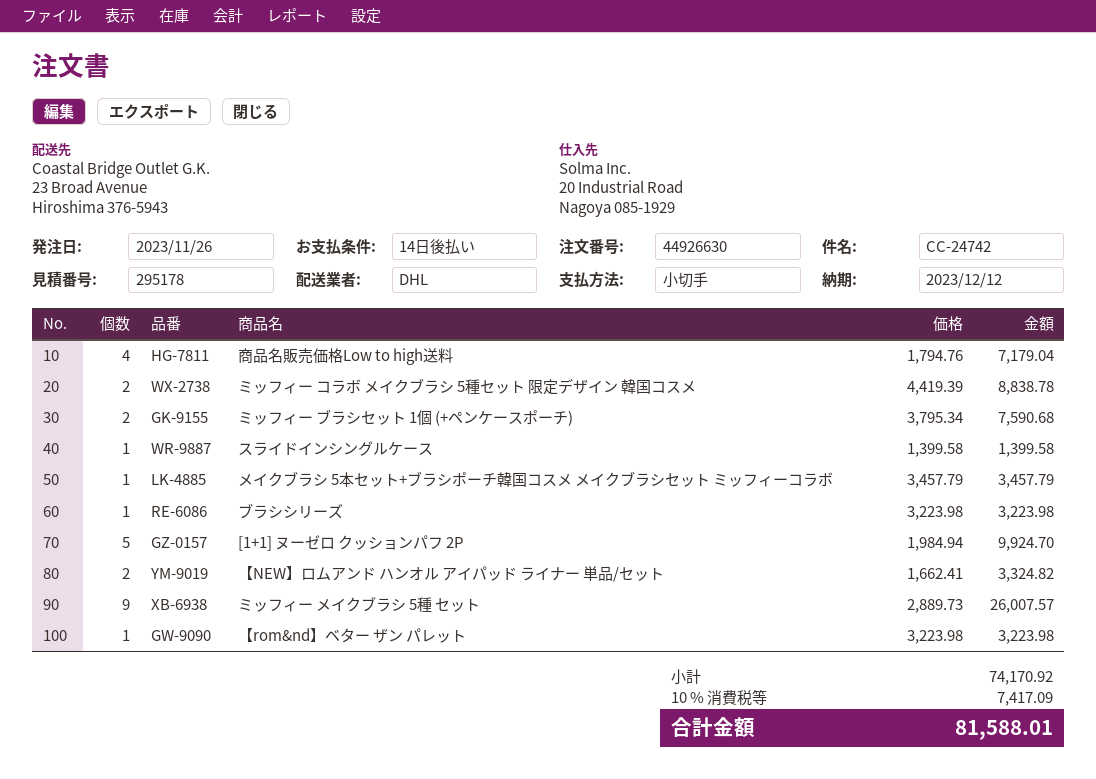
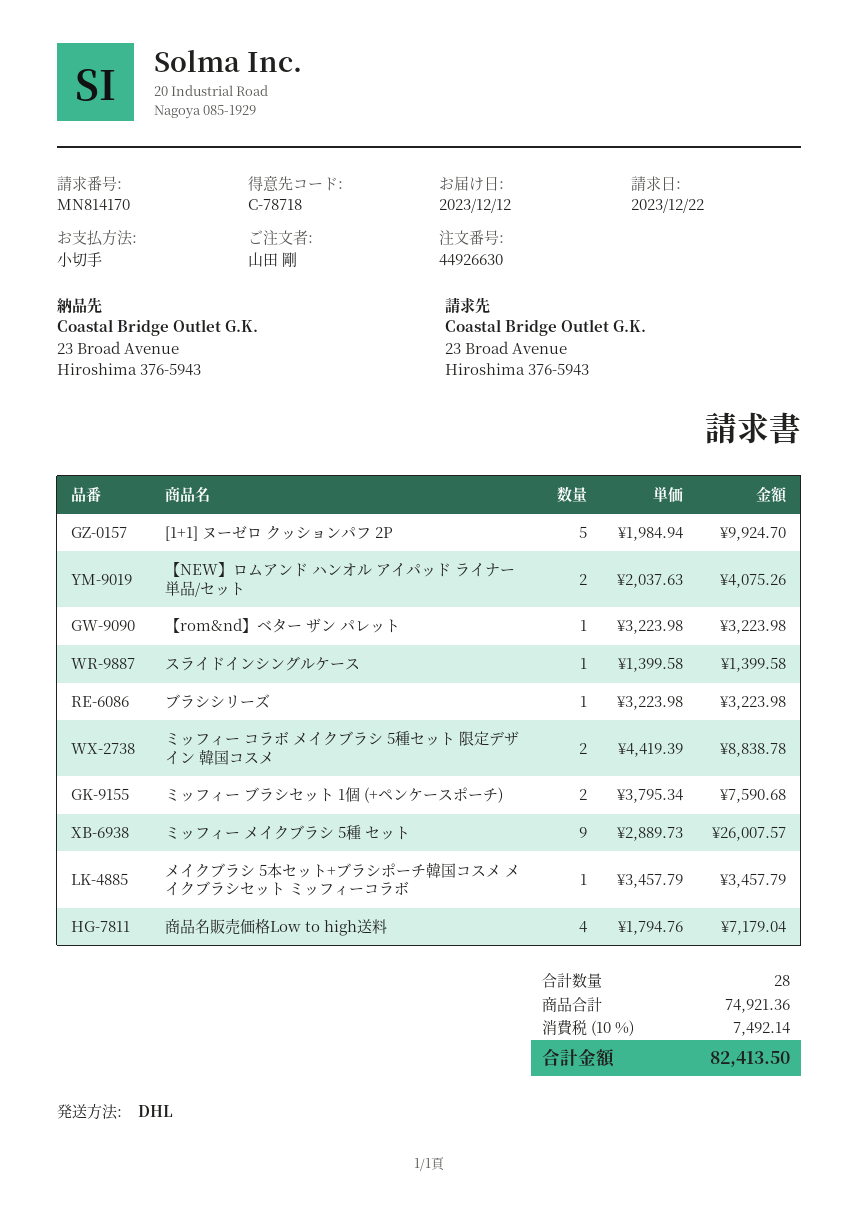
【NEW】ロムアンド ハンオル アイパッド ライナー 単品/セット: 2 x 1662.41 = 3324.82 -> 2 x 2037.63 = 4075.26
subtotal: 74170.92 -> 74921.36
tax: 10% = 7417.09 -> 10% = 7492.14
total: 81588.01 -> 82413.50

